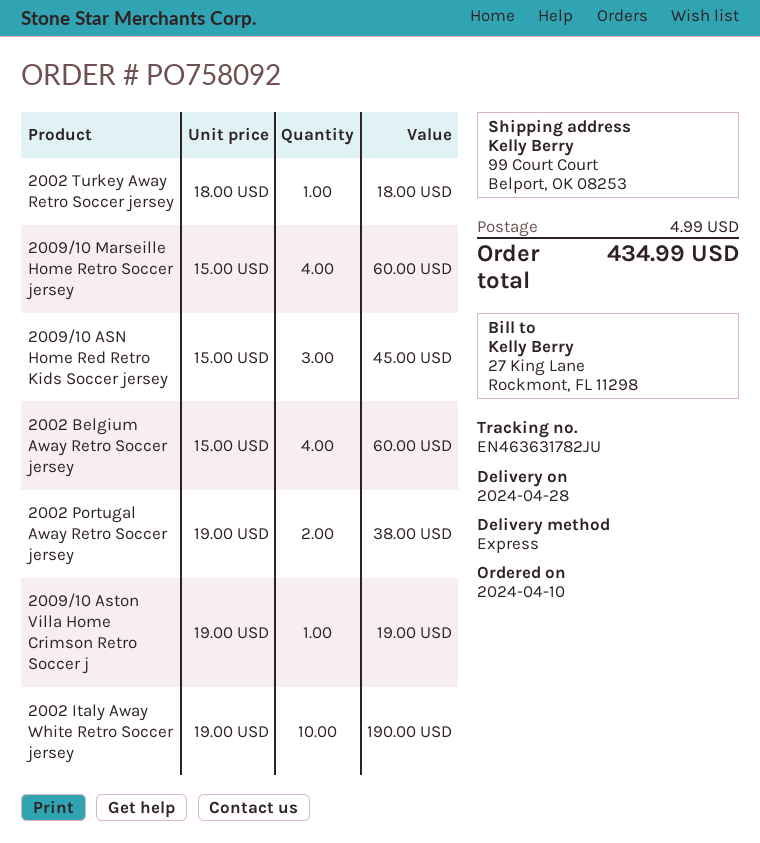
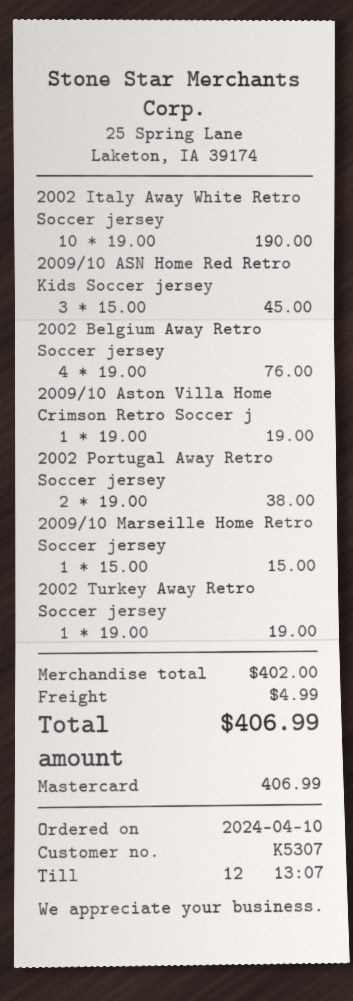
2002 Turkey Away Retro Soccer jersey: 1 x 18.00 = 18.00 -> 1 x 19.00 = 19.00
2009/10 Marseille Home Retro Soccer jersey: 4 x 15.00 = 60.00 -> 1 x 15.00 = 15.00
2002 Belgium Away Retro Soccer jersey: 4 x 15.00 = 60.00 -> 4 x 19.00 = 76.00
total: 434.99 -> 406.99

